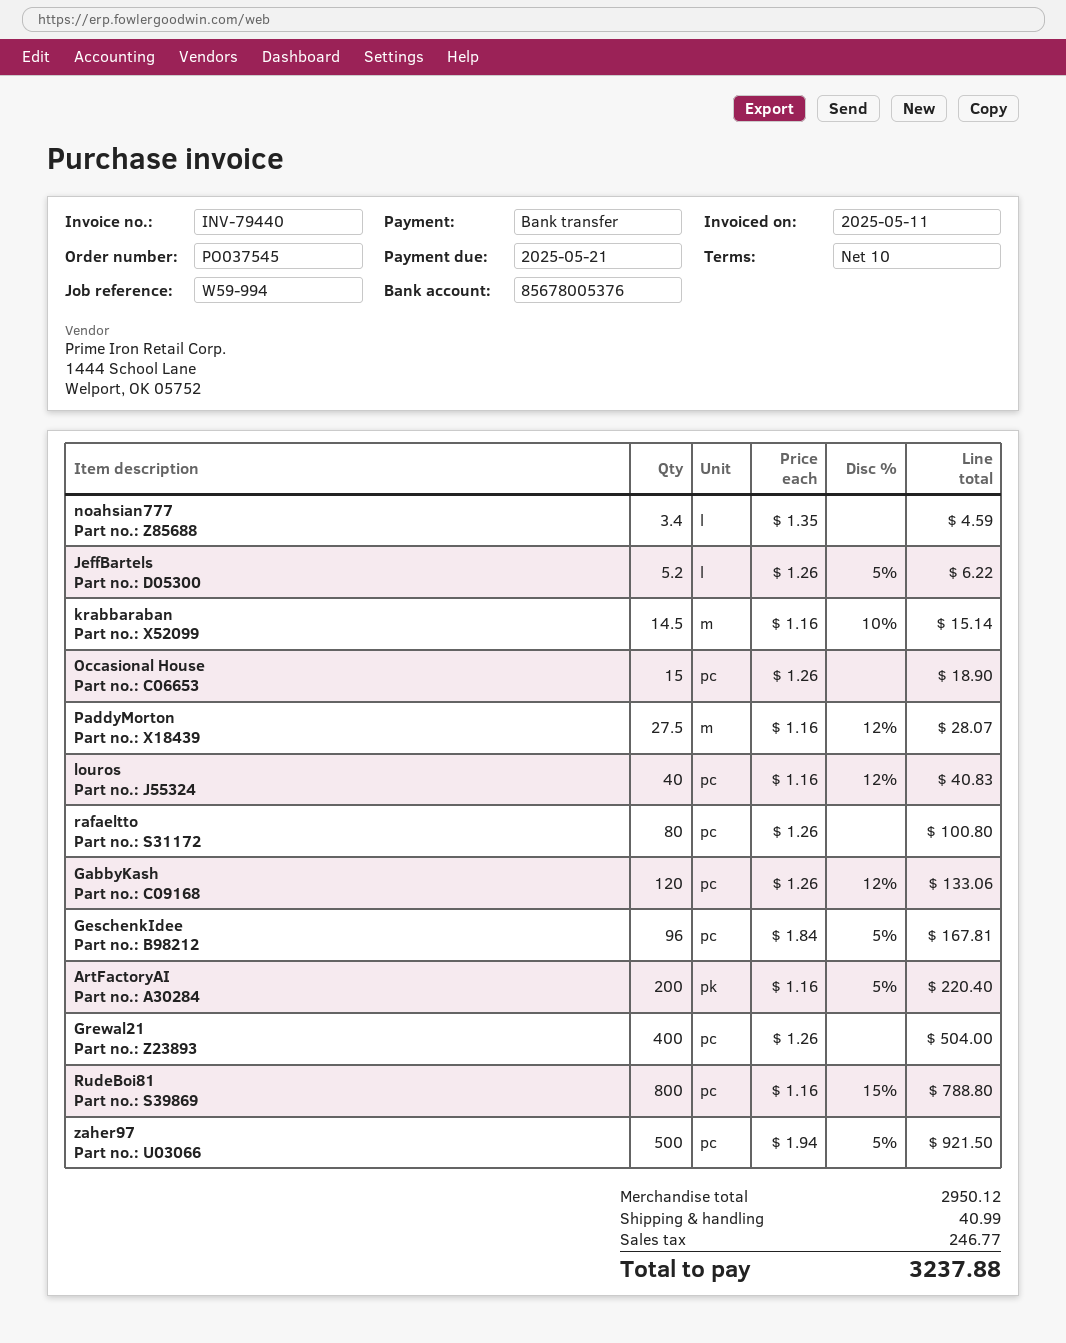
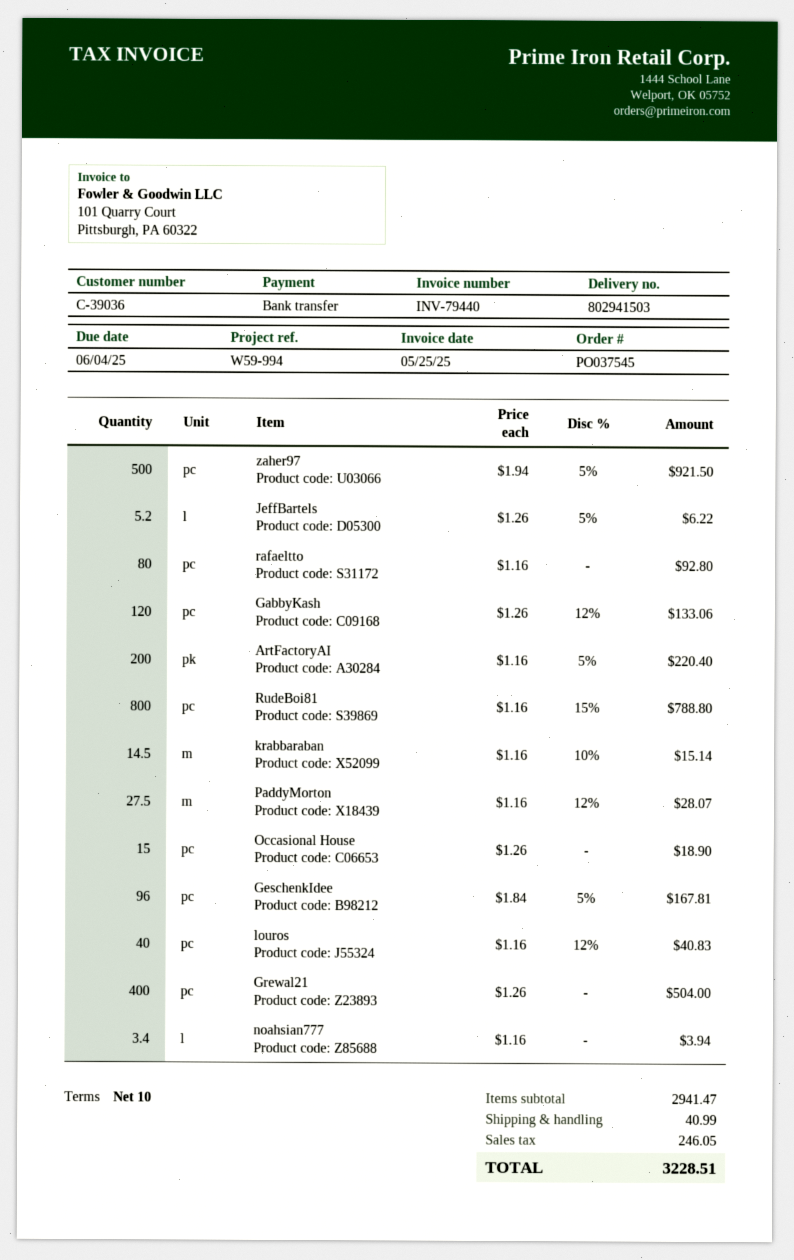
invoice date: 2025-05-11 -> 2025-05-25
due date: 2025-05-21 -> 2025-06-04
noahsian777: 3.4 x 1.35 = 4.59 -> 3.4 x 1.16 = 3.94
rafaeltto: 80 x 1.26 = 100.80 -> 80 x 1.16 = 92.80
subtotal: 2950.12 -> 2941.47
tax: 246.77 -> 246.05
total: 3237.88 -> 3228.51

